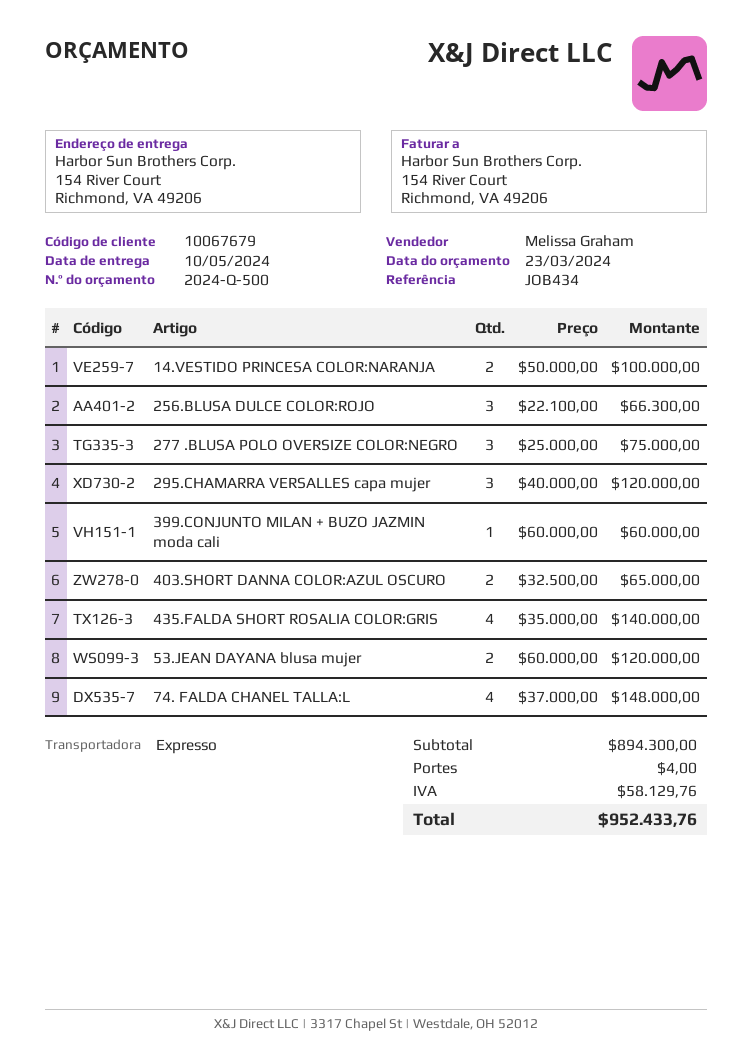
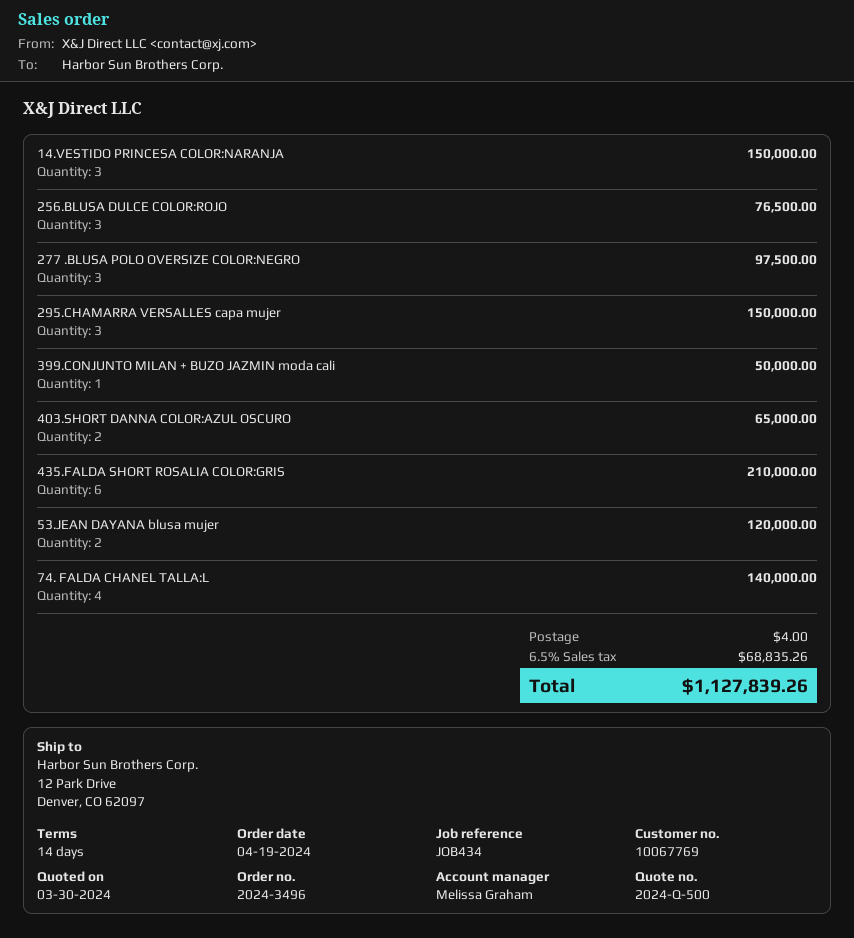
quote date: 2024-03-23 -> 2024-03-30
customer number: 10067679 -> 10067769
ship to: 154 River Court, Richmond, VA 49206 -> 12 Park Drive, Denver, CO 62097
14.VESTIDO PRINCESA COLOR:NARANJA: 2 for 100000.00 -> 3 for 150000.00
256.BLUSA DULCE COLOR:ROJO: 3 for 66300.00 -> 3 for 76500.00
277 .BLUSA POLO OVERSIZE COLOR:NEGRO: 3 for 75000.00 -> 3 for 97500.00
295.CHAMARRA VERSALLES capa mujer: 3 for 120000.00 -> 3 for 150000.00
399.CONJUNTO MILAN + BUZO JAZMIN moda cali: 1 for 60000.00 -> 1 for 50000.00
435.FALDA SHORT ROSALIA COLOR:GRIS: 4 for 140000.00 -> 6 for 210000.00
74. FALDA CHANEL TALLA:L: 4 for 148000.00 -> 4 for 140000.00
tax: 58129.76 -> 68835.26
total: 952433.76 -> 1127839.26

